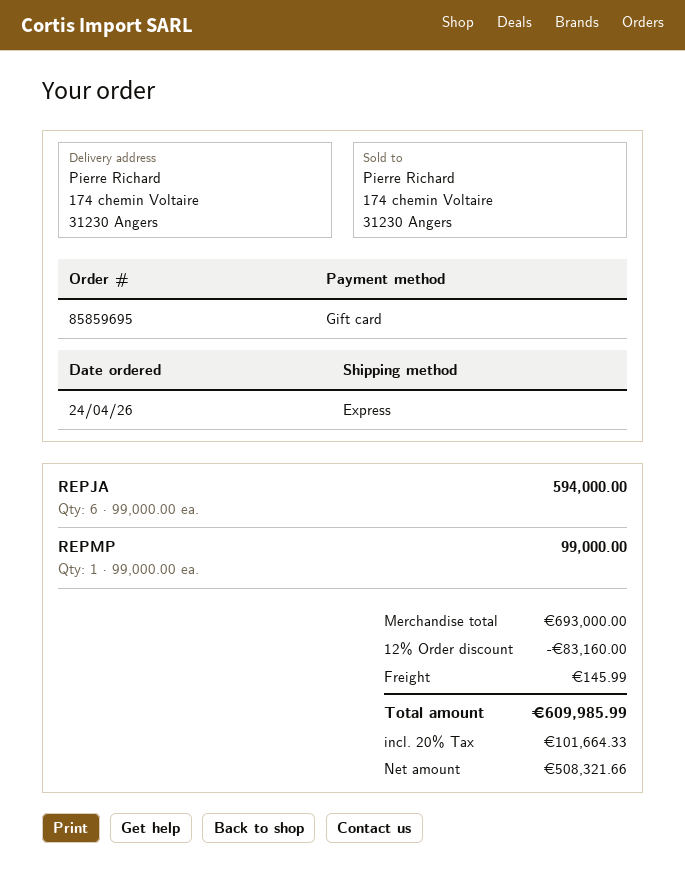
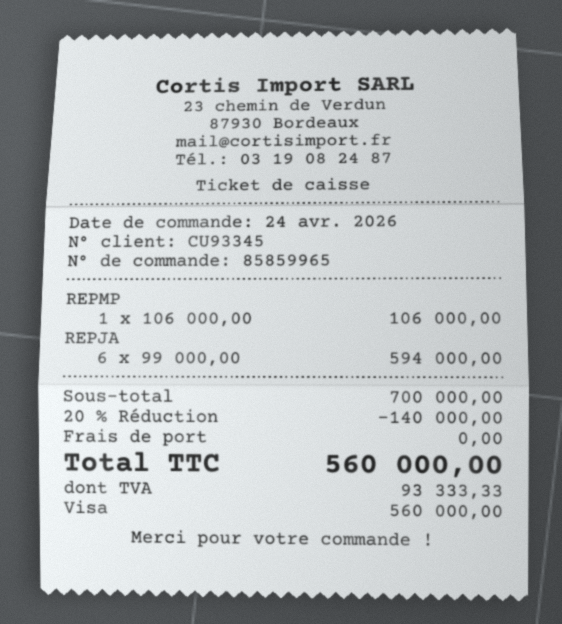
order number: 85859695 -> 85859965
payment method: gift card -> Visa
REPMP: 1 x 99000.00 = 99000.00 -> 1 x 106000.00 = 106000.00
subtotal: 693000.00 -> 700000.00
discount: 12% = 83160.00 -> 20% = 140000.00
shipping: 145.99 -> 0.00
tax: 101664.33 -> 93333.33
total: 609985.99 -> 560000.00

